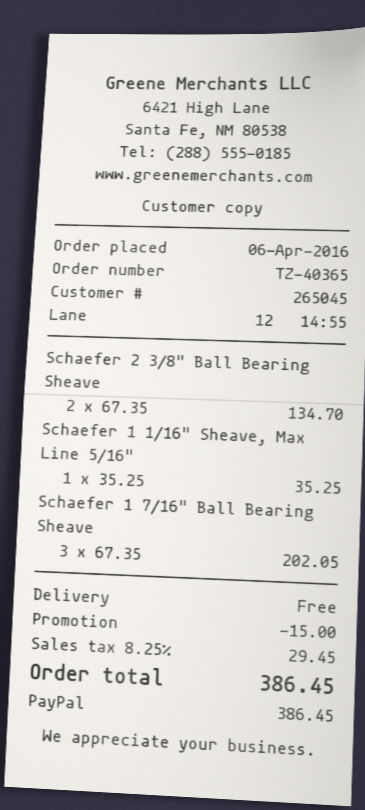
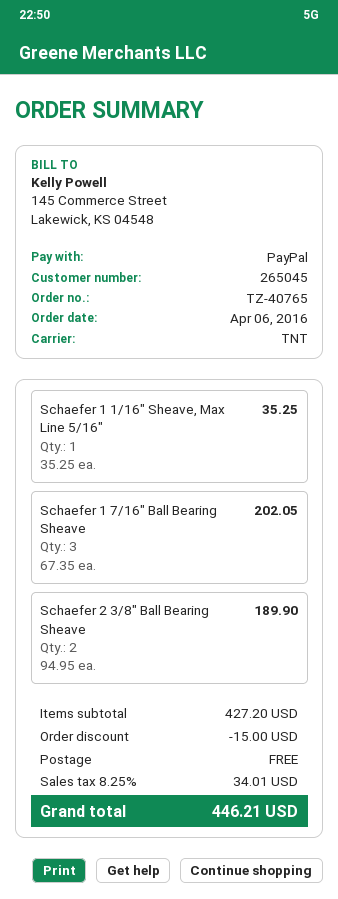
order number: TZ-40365 -> TZ-40765
Schaefer 2 3/8" Ball Bearing Sheave: 2 x 67.35 = 134.70 -> 2 x 94.95 = 189.90
tax: 8.25% = 29.45 -> 8.25% = 34.01
total: 386.45 -> 446.21

